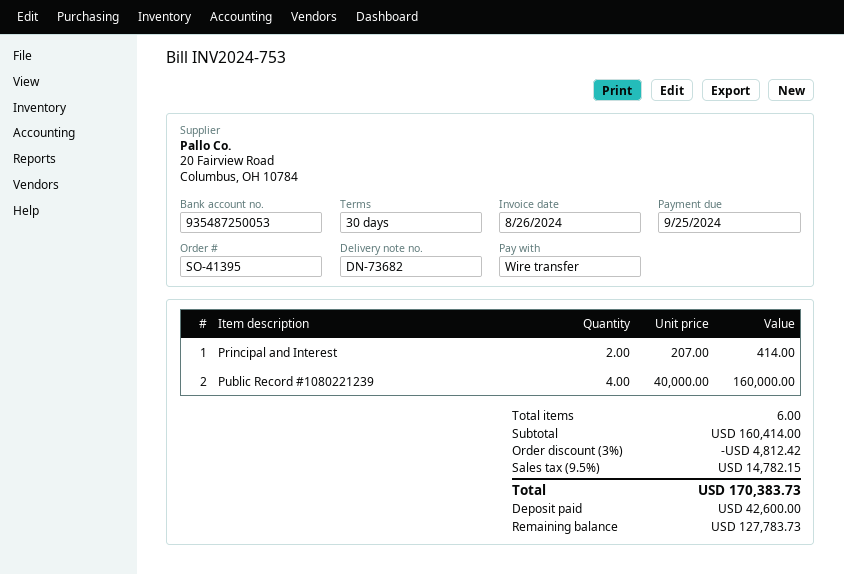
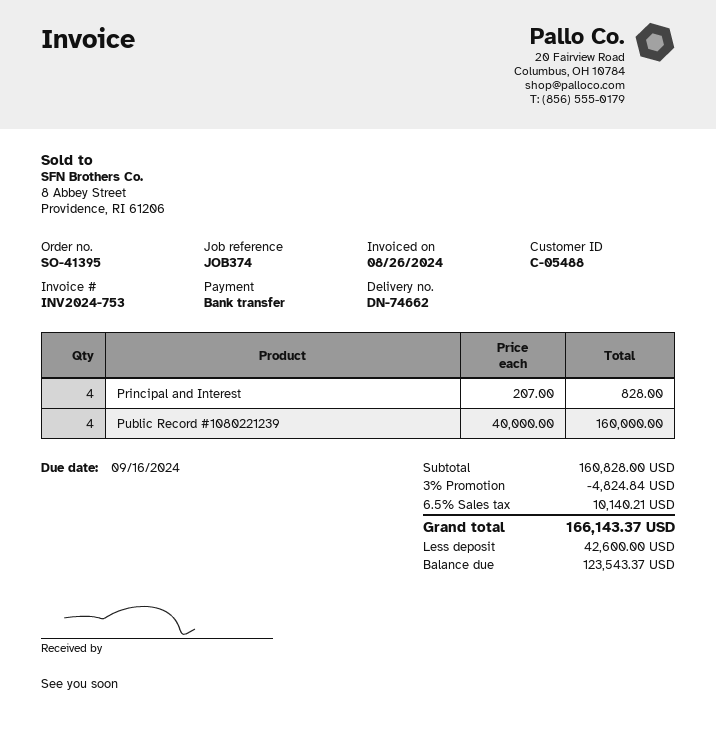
delivery note number: DN-73682 -> DN-74662
due date: 2024-09-25 -> 2024-09-16
Principal and Interest: 2 x 207.00 = 414.00 -> 4 x 207.00 = 828.00
subtotal: 160414.00 -> 160828.00
discount: 3% = 4812.42 -> 3% = 4824.84
tax: 9.5% = 14782.15 -> 6.5% = 10140.21
total: 170383.73 -> 166143.37
balance: 127783.73 -> 123543.37

